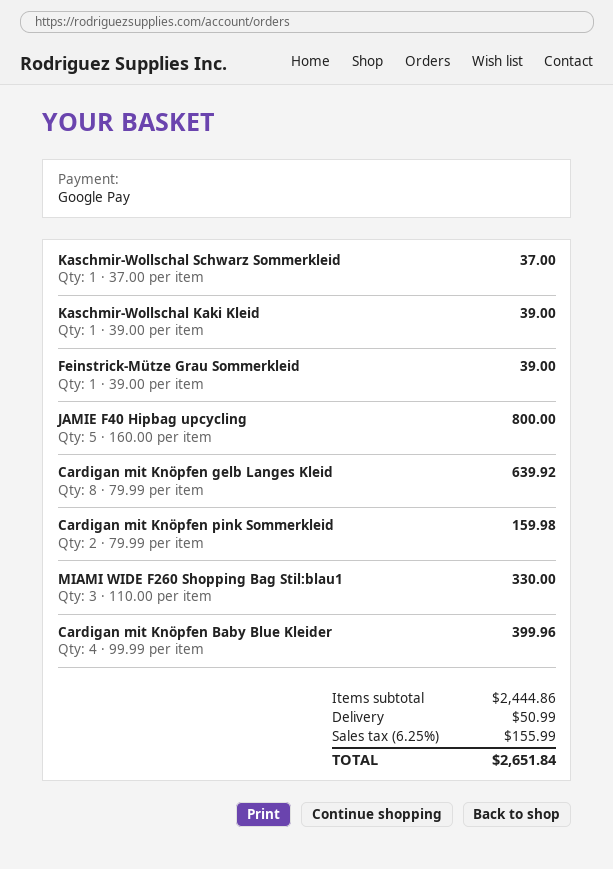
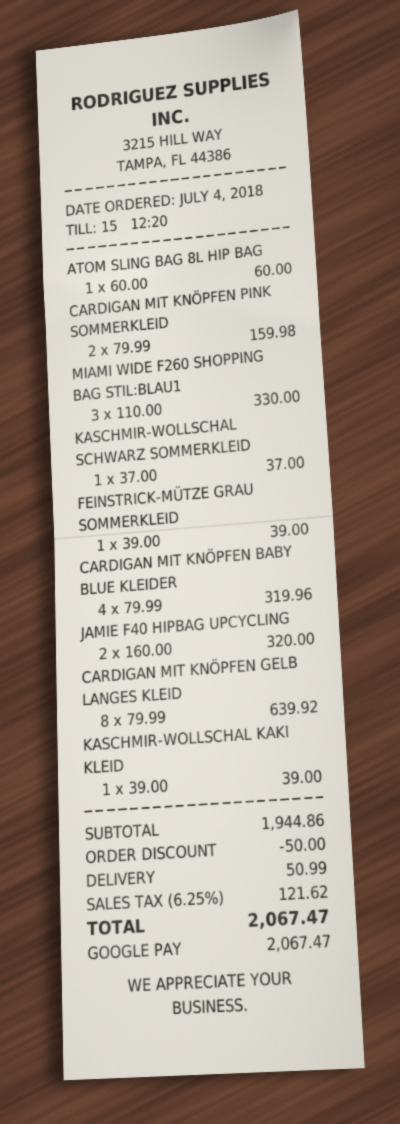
JAMIE F40 Hipbag upcycling: 5 x 160.00 = 800.00 -> 2 x 160.00 = 320.00
Cardigan mit Knöpfen Baby Blue Kleider: 4 x 99.99 = 399.96 -> 4 x 79.99 = 319.96
ATOM SLING BAG 8L HIP BAG: none -> 1 x 60.00 = 60.00
subtotal: 2444.86 -> 1944.86
discount: none -> 50.00
tax: 6.25% = 155.99 -> 6.25% = 121.62
total: 2651.84 -> 2067.47

